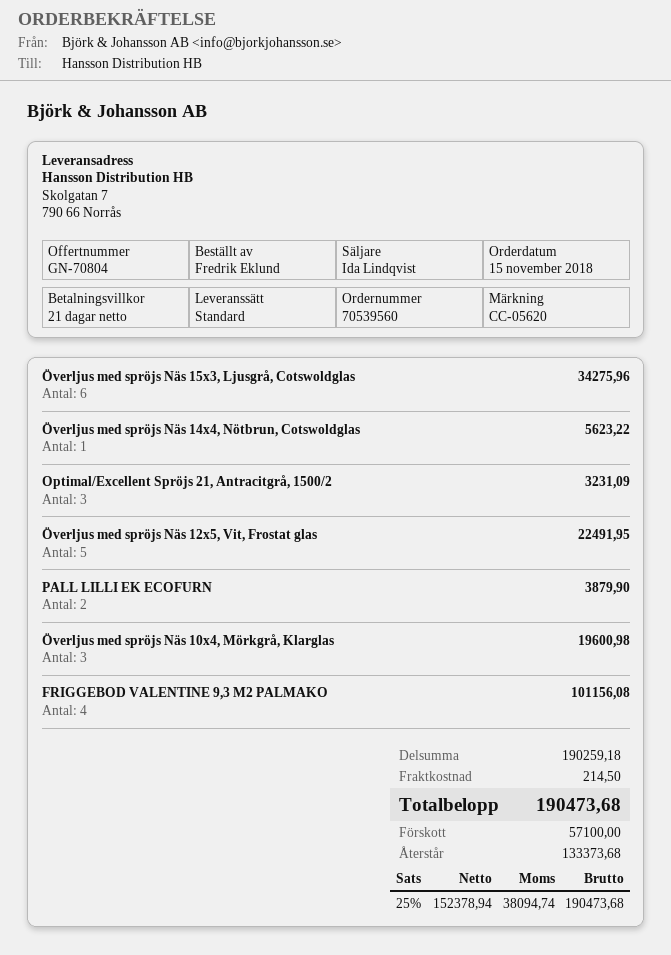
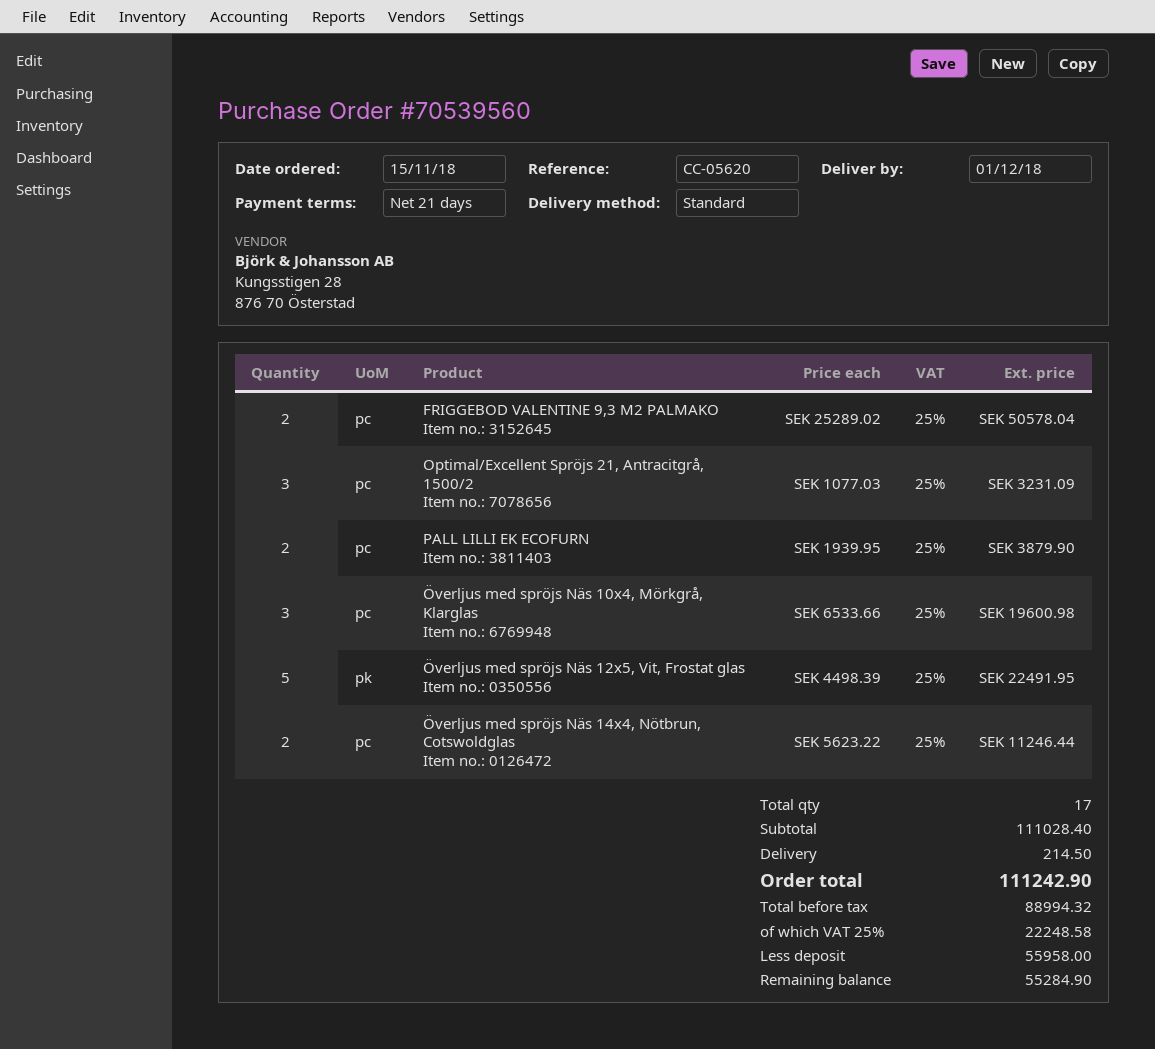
Överljus med spröjs Näs 15x3, Ljusgrå, Cotswoldglas: 6 for 34275.96 -> none
Överljus med spröjs Näs 14x4, Nötbrun, Cotswoldglas: 1 for 5623.22 -> 2 for 11246.44
FRIGGEBOD VALENTINE 9,3 M2 PALMAKO: 4 for 101156.08 -> 2 for 50578.04
subtotal: 190259.18 -> 111028.40
net: 152378.94 -> 88994.32
tax: 25% = 38094.74 -> 25% = 22248.58
total: 190473.68 -> 111242.90
deposit: 57100.00 -> 55958.00
balance: 133373.68 -> 55284.90

